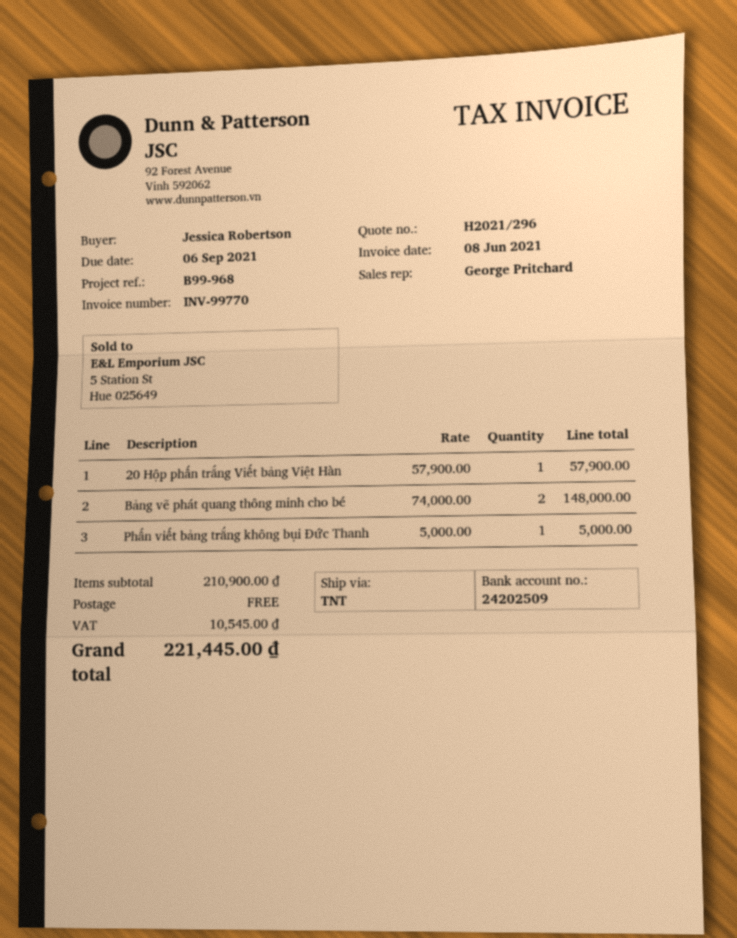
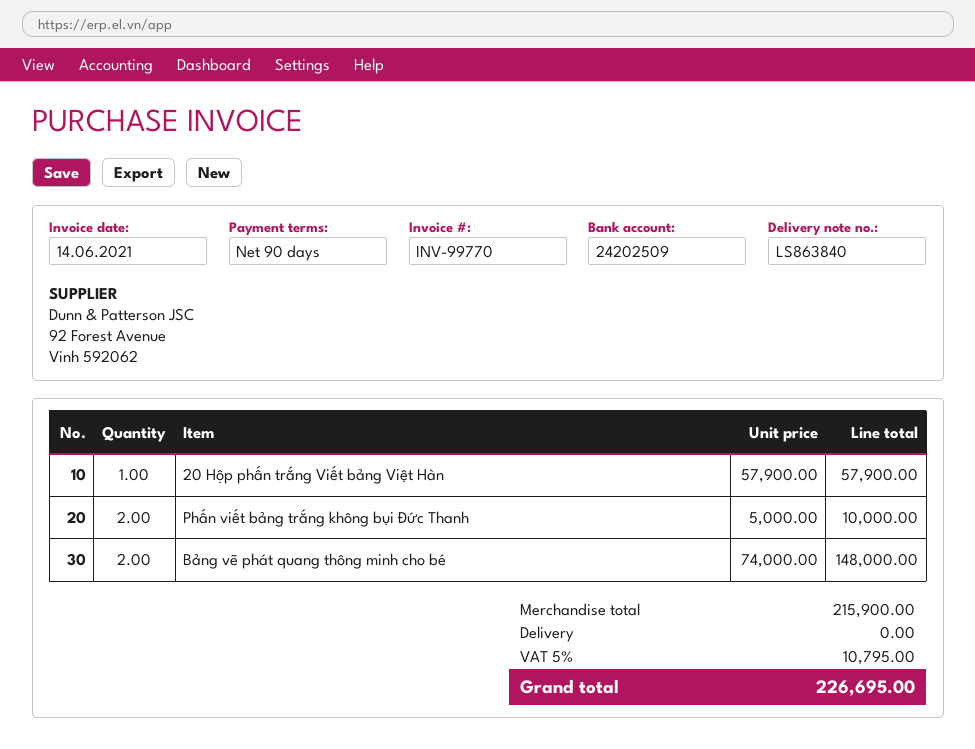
invoice date: 2021-06-08 -> 2021-06-14
Phấn viết bảng trắng không bụi Đức Thanh: 1 x 5000.00 = 5000.00 -> 2 x 5000.00 = 10000.00
subtotal: 210900.00 -> 215900.00
tax: 10545.00 -> 10795.00
total: 221445.00 -> 226695.00

